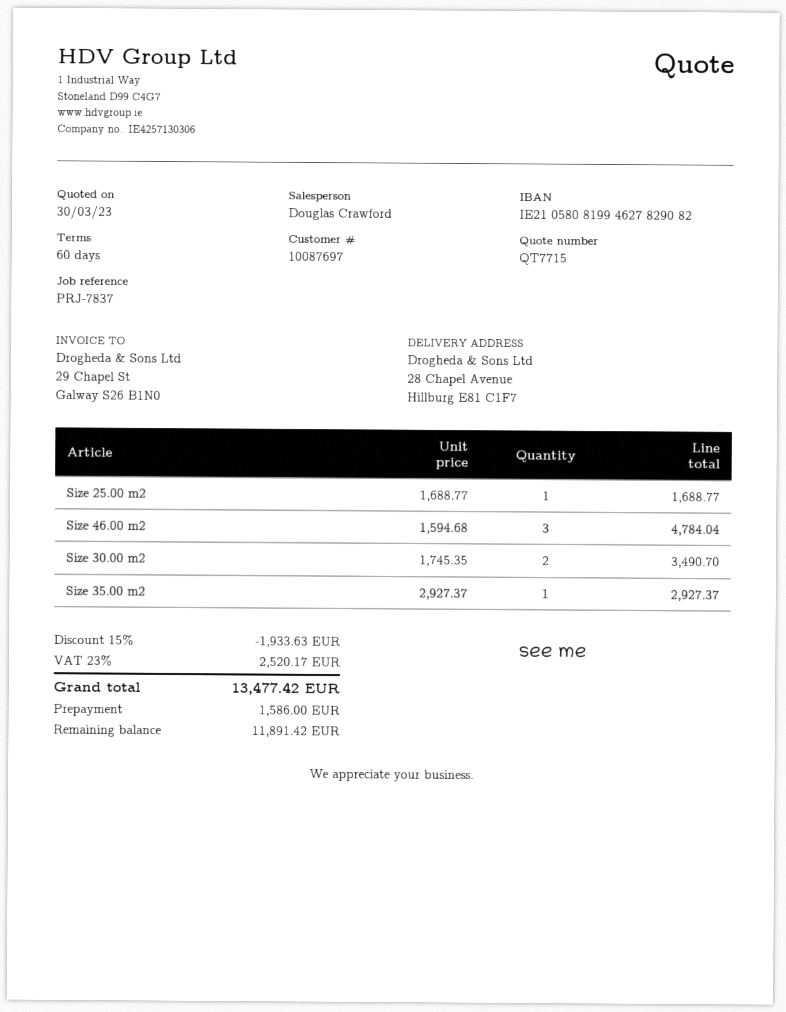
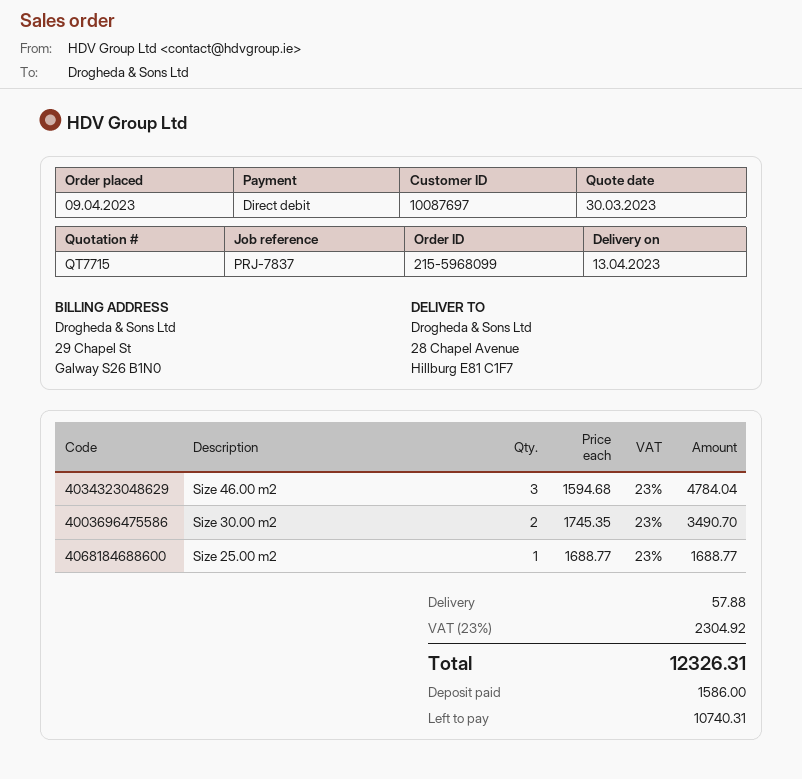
Size 35.00 m2: 1 x 2927.37 = 2927.37 -> none
discount: 15% = 1933.63 -> none
shipping: none -> 57.88
tax: 23% = 2520.17 -> 23% = 2304.92
total: 13477.42 -> 12326.31
balance: 11891.42 -> 10740.31

